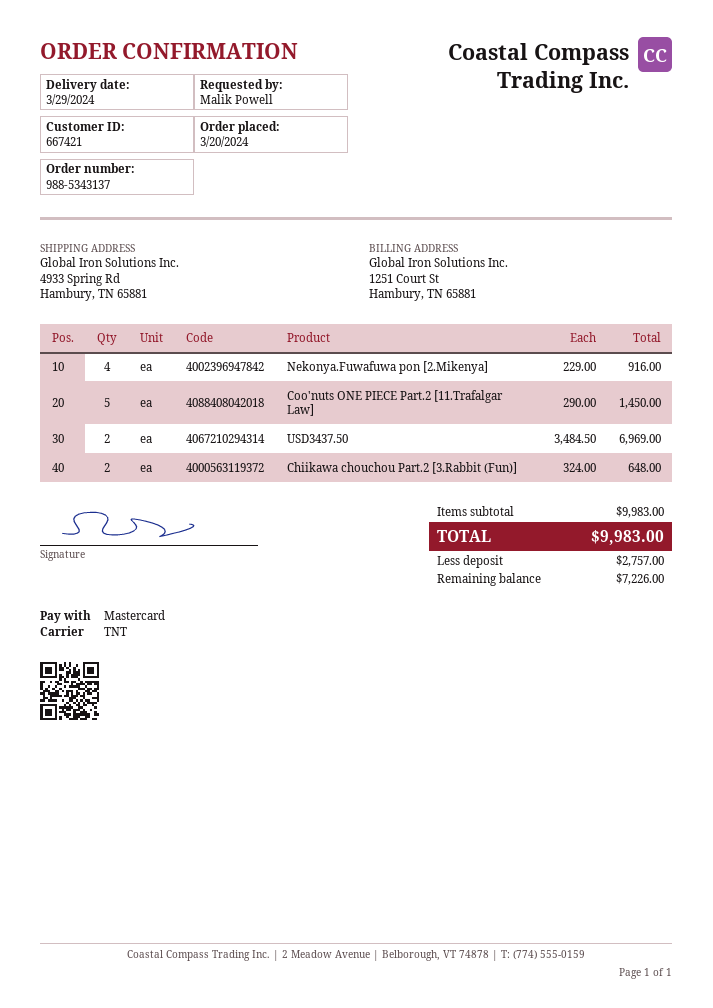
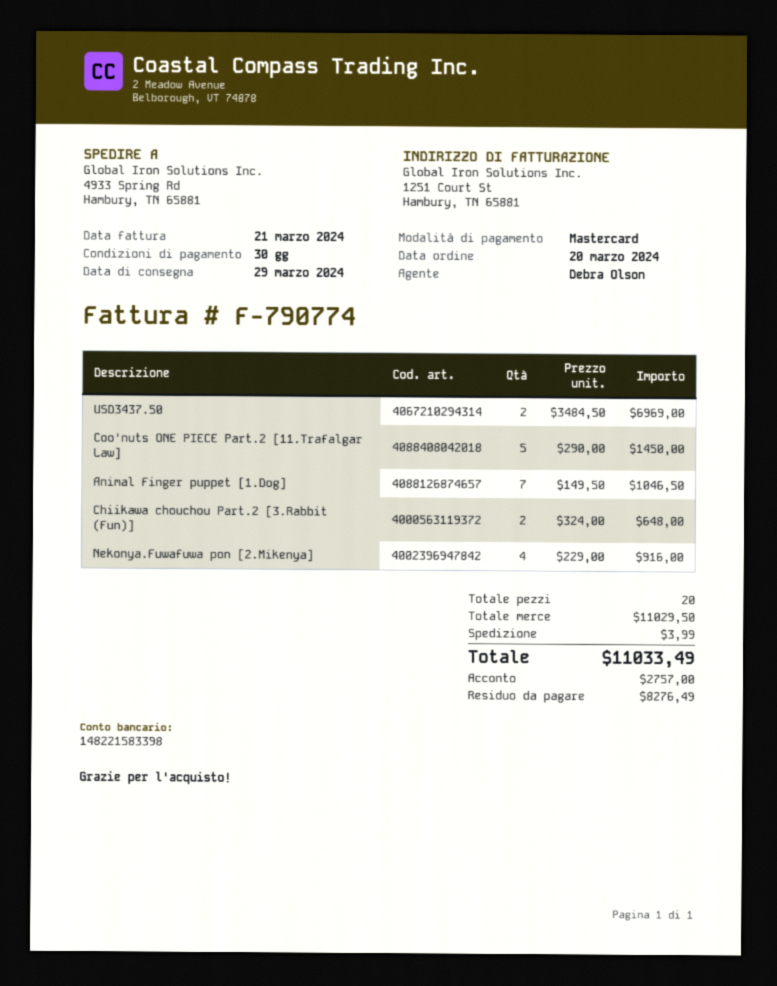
Animal Finger puppet [1.Dog]: none -> 7 x 149.50 = 1046.50
subtotal: 9983.00 -> 11029.50
shipping: none -> 3.99
total: 9983.00 -> 11033.49
balance: 7226.00 -> 8276.49

